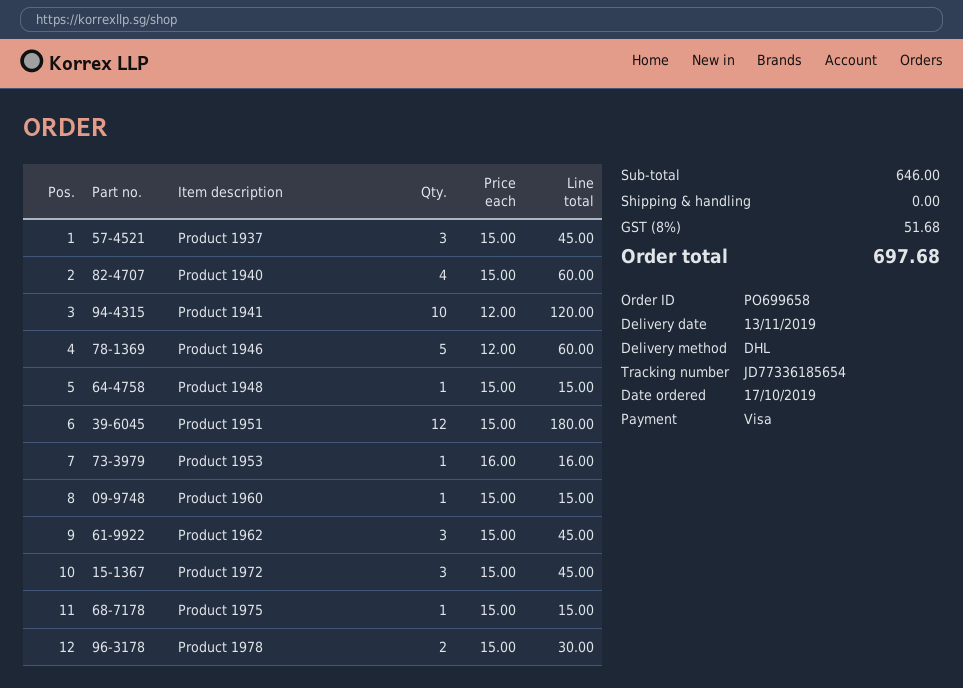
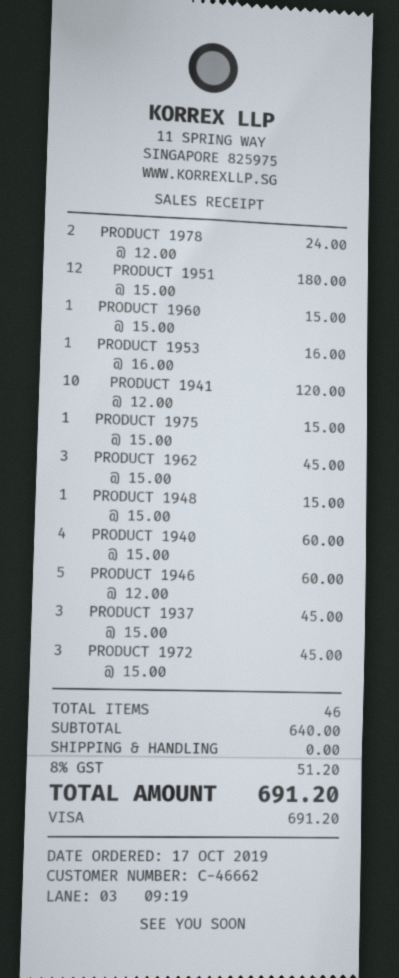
Product 1978: 2 x 15.00 = 30.00 -> 2 x 12.00 = 24.00
subtotal: 646.00 -> 640.00
tax: 8% = 51.68 -> 8% = 51.20
total: 697.68 -> 691.20

